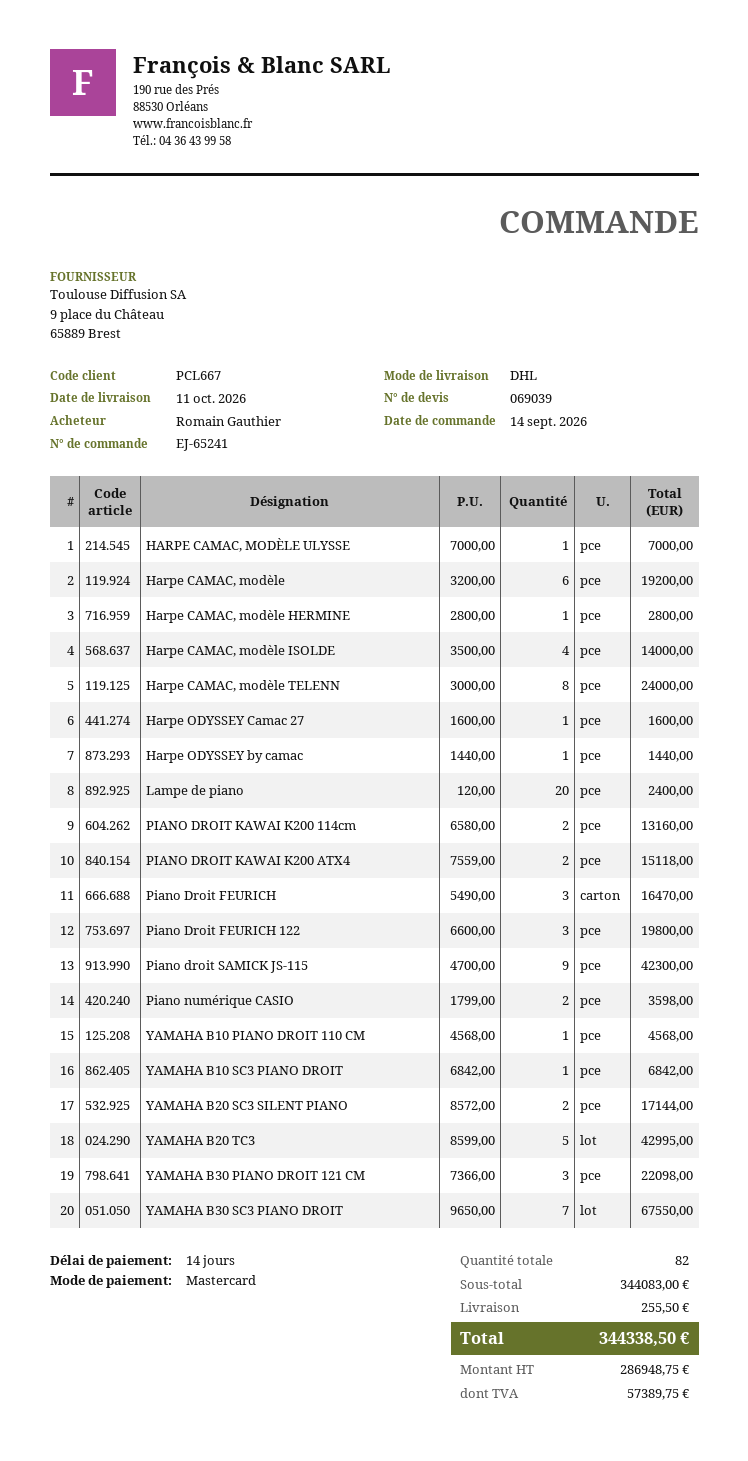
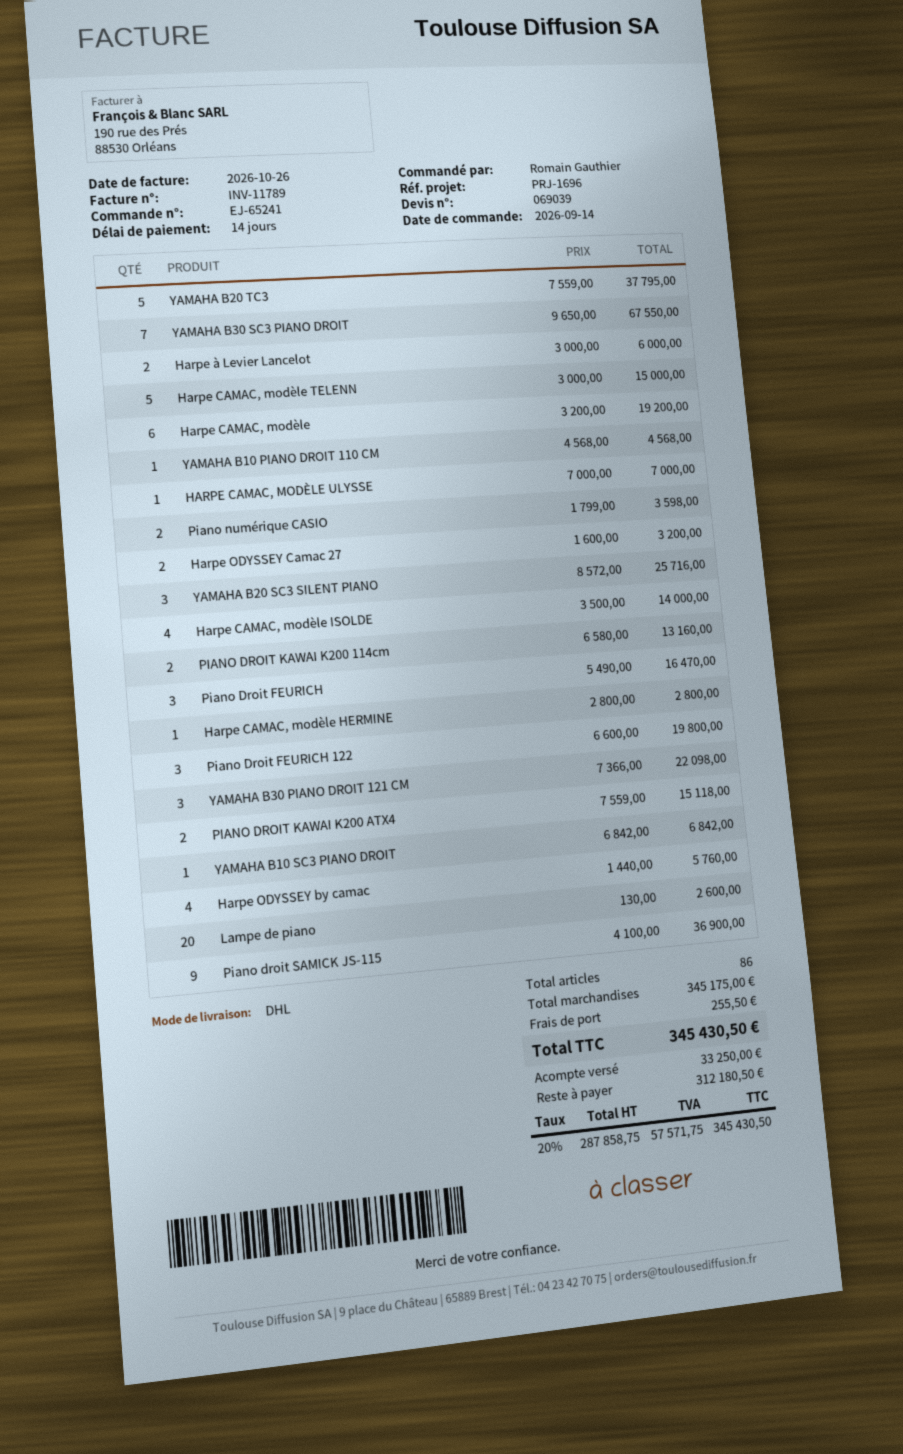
Harpe CAMAC, modèle TELENN: 8 x 3000.00 = 24000.00 -> 5 x 3000.00 = 15000.00
Harpe ODYSSEY Camac 27: 1 x 1600.00 = 1600.00 -> 2 x 1600.00 = 3200.00
Harpe ODYSSEY by camac: 1 x 1440.00 = 1440.00 -> 4 x 1440.00 = 5760.00
Lampe de piano: 20 x 120.00 = 2400.00 -> 20 x 130.00 = 2600.00
Piano droit SAMICK JS-115: 9 x 4700.00 = 42300.00 -> 9 x 4100.00 = 36900.00
YAMAHA B20 SC3 SILENT PIANO: 2 x 8572.00 = 17144.00 -> 3 x 8572.00 = 25716.00
YAMAHA B20 TC3: 5 x 8599.00 = 42995.00 -> 5 x 7559.00 = 37795.00
Harpe à Levier Lancelot: none -> 2 x 3000.00 = 6000.00
total quantity: 82 -> 86
subtotal: 344083.00 -> 345175.00
net: 286948.75 -> 287858.75
tax: 57389.75 -> 57571.75
total: 344338.50 -> 345430.50

